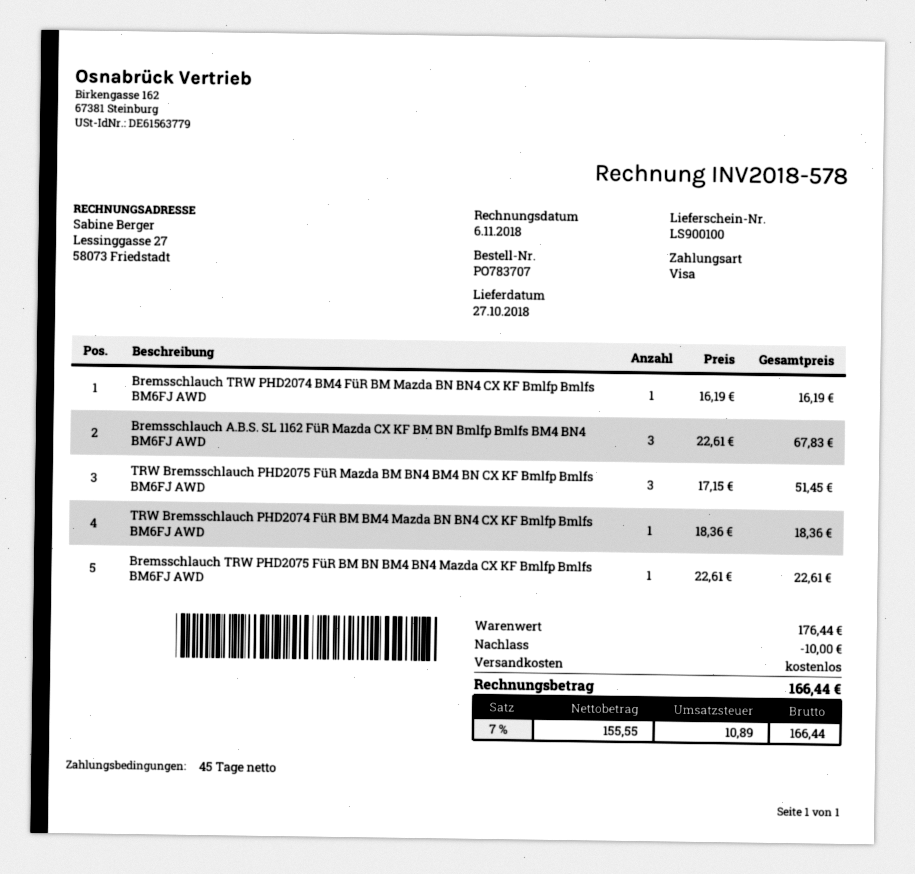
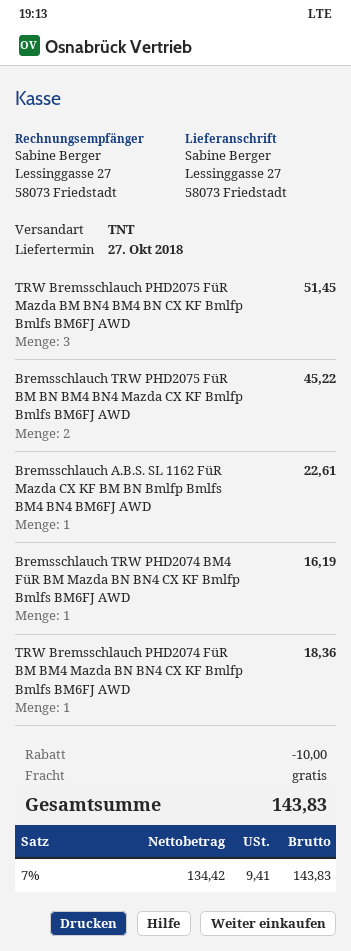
Bremsschlauch A.B.S. SL 1162 FüR Mazda CX KF BM BN Bmlfp Bmlfs BM4 BN4 BM6FJ AWD: 3 for 67.83 -> 1 for 22.61
Bremsschlauch TRW PHD2075 FüR BM BN BM4 BN4 Mazda CX KF Bmlfp Bmlfs BM6FJ AWD: 1 for 22.61 -> 2 for 45.22
net: 155.55 -> 134.42
tax: 7% = 10.89 -> 7% = 9.41
total: 166.44 -> 143.83

